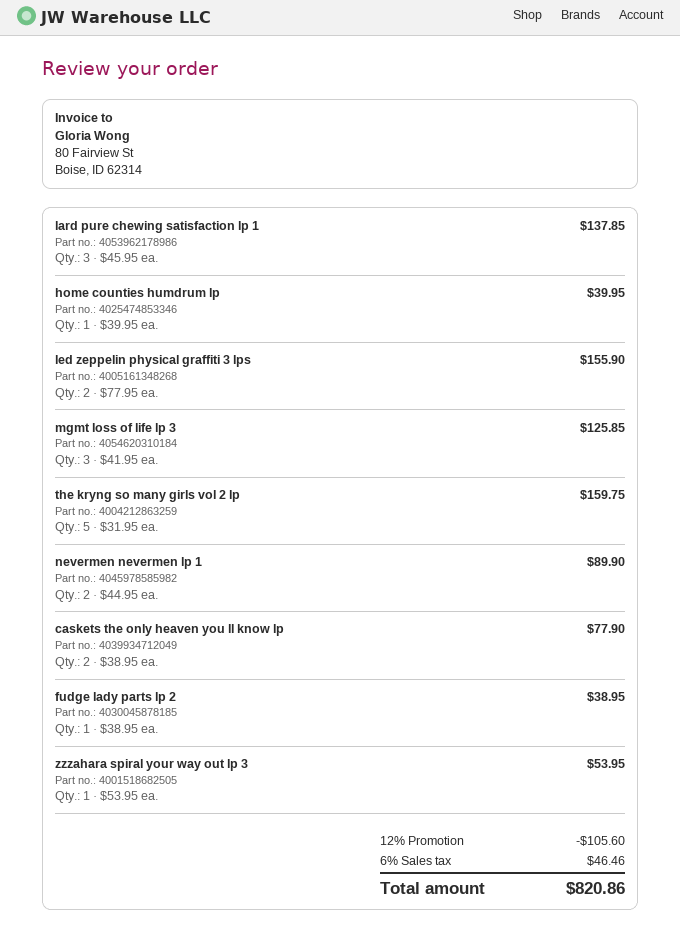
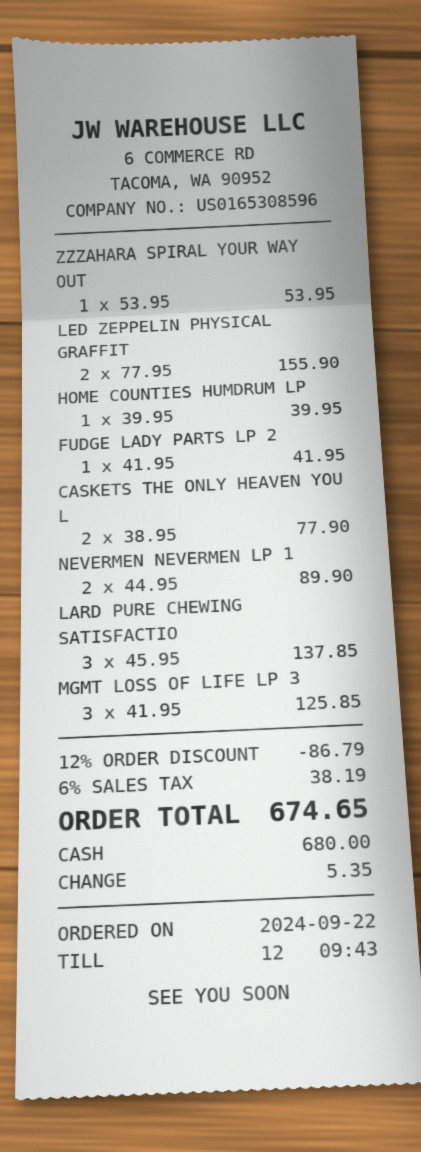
the kryng so many girls vol 2 lp: 5 x 31.95 = 159.75 -> none
fudge lady parts lp 2: 1 x 38.95 = 38.95 -> 1 x 41.95 = 41.95
discount: 12% = 105.60 -> 12% = 86.79
tax: 6% = 46.46 -> 6% = 38.19
total: 820.86 -> 674.65

